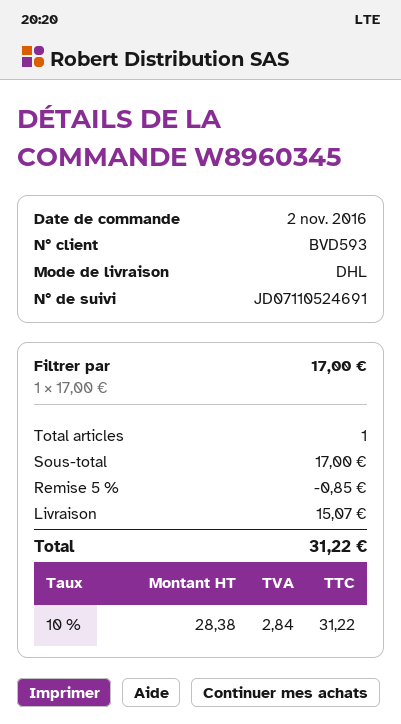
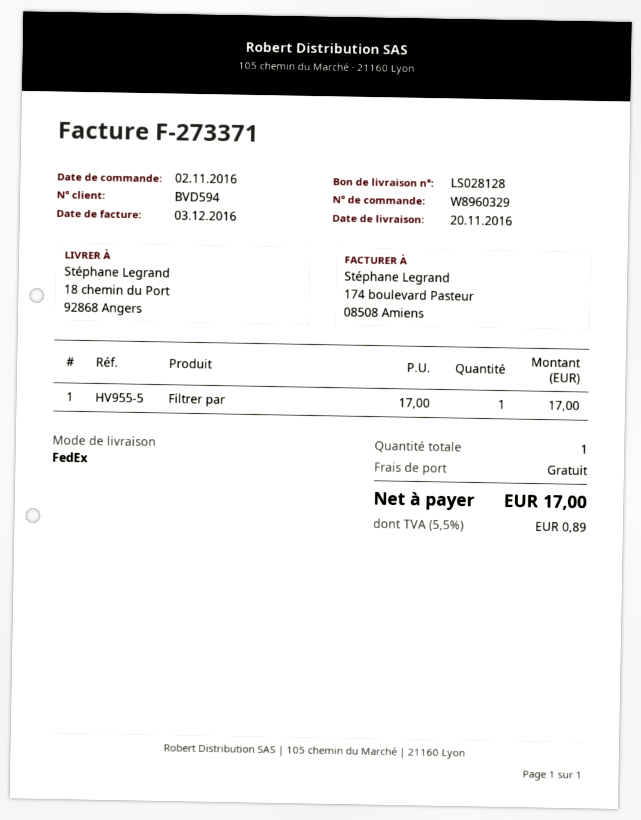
order number: W8960345 -> W8960329
customer number: BVD593 -> BVD594
shipping method: DHL -> FedEx
discount: 5% = 0.85 -> none
shipping: 15.07 -> 0.00
tax: 10% = 2.84 -> 5.5% = 0.89
total: 31.22 -> 17.00

